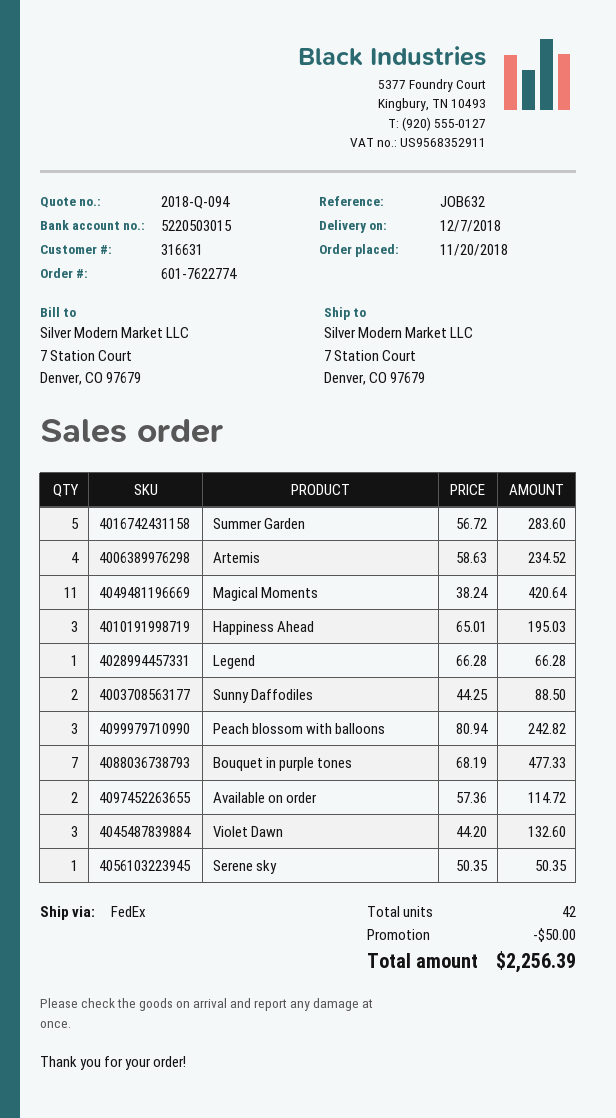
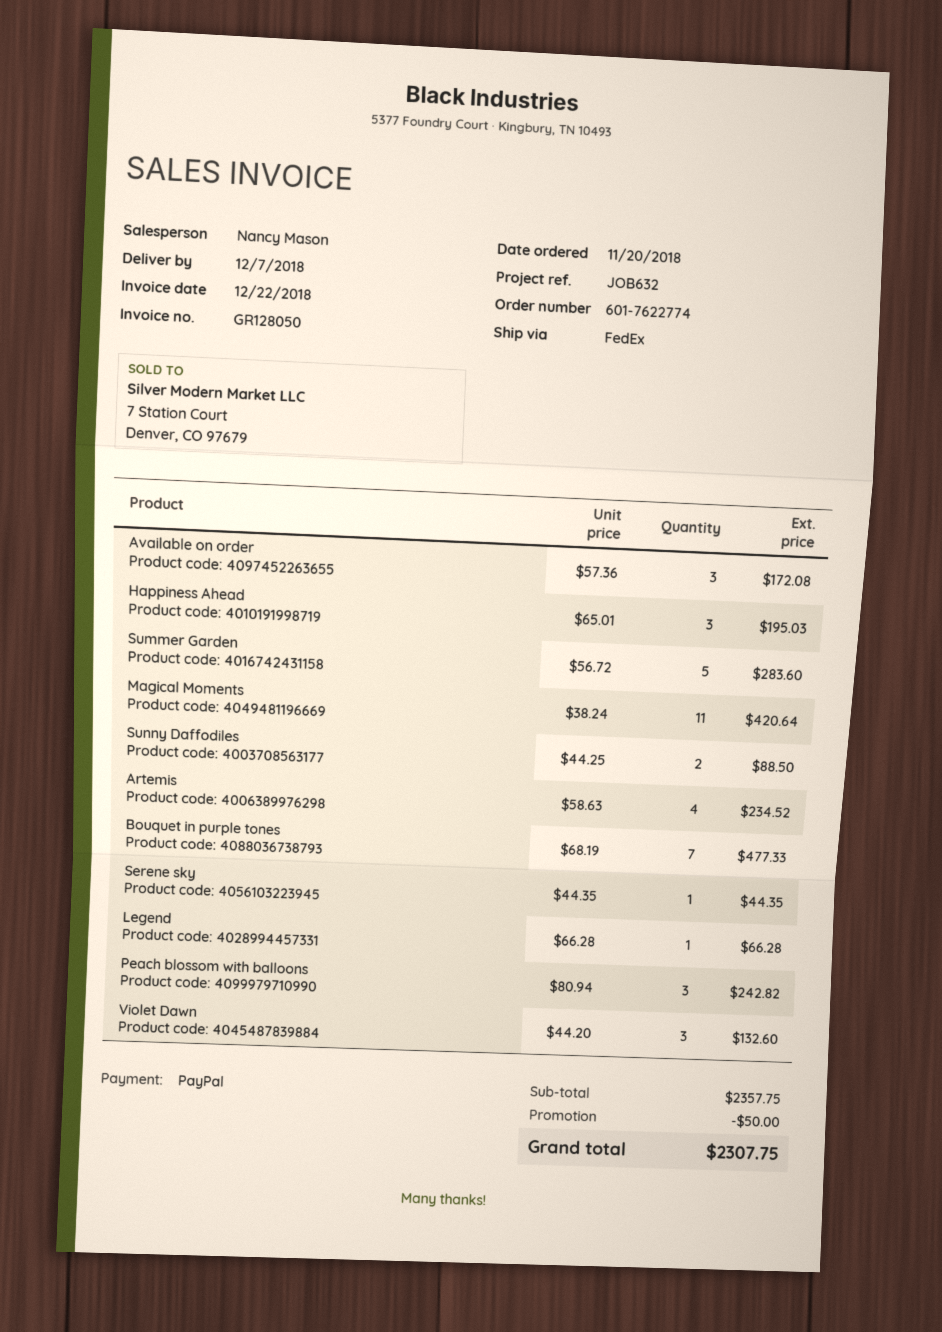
Available on order: 2 x 57.36 = 114.72 -> 3 x 57.36 = 172.08
Serene sky: 1 x 50.35 = 50.35 -> 1 x 44.35 = 44.35
total: 2256.39 -> 2307.75

